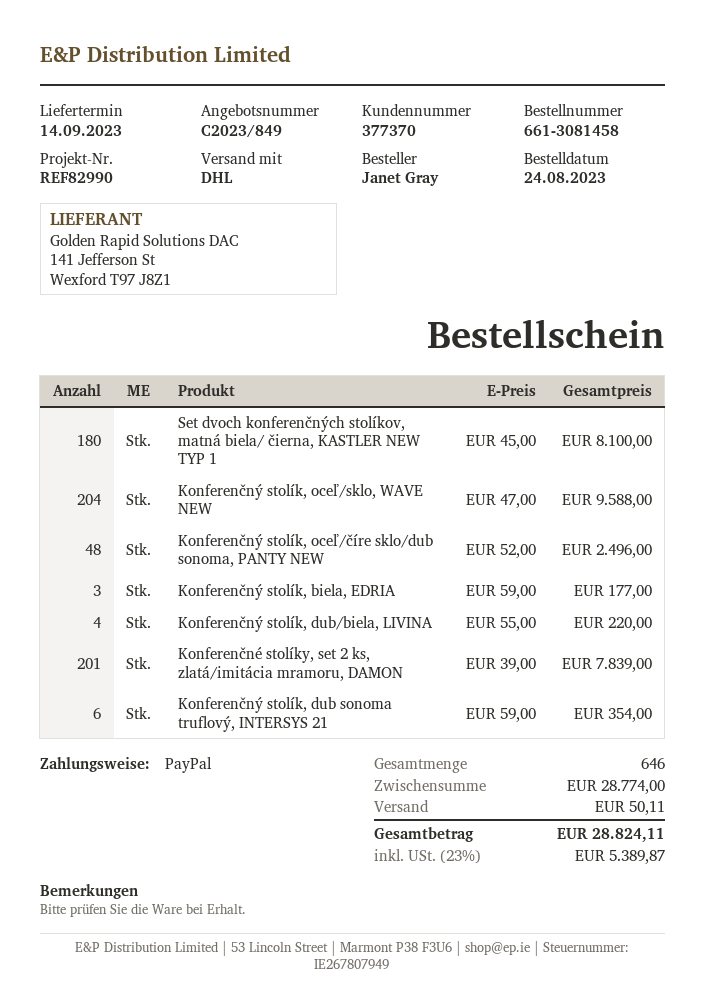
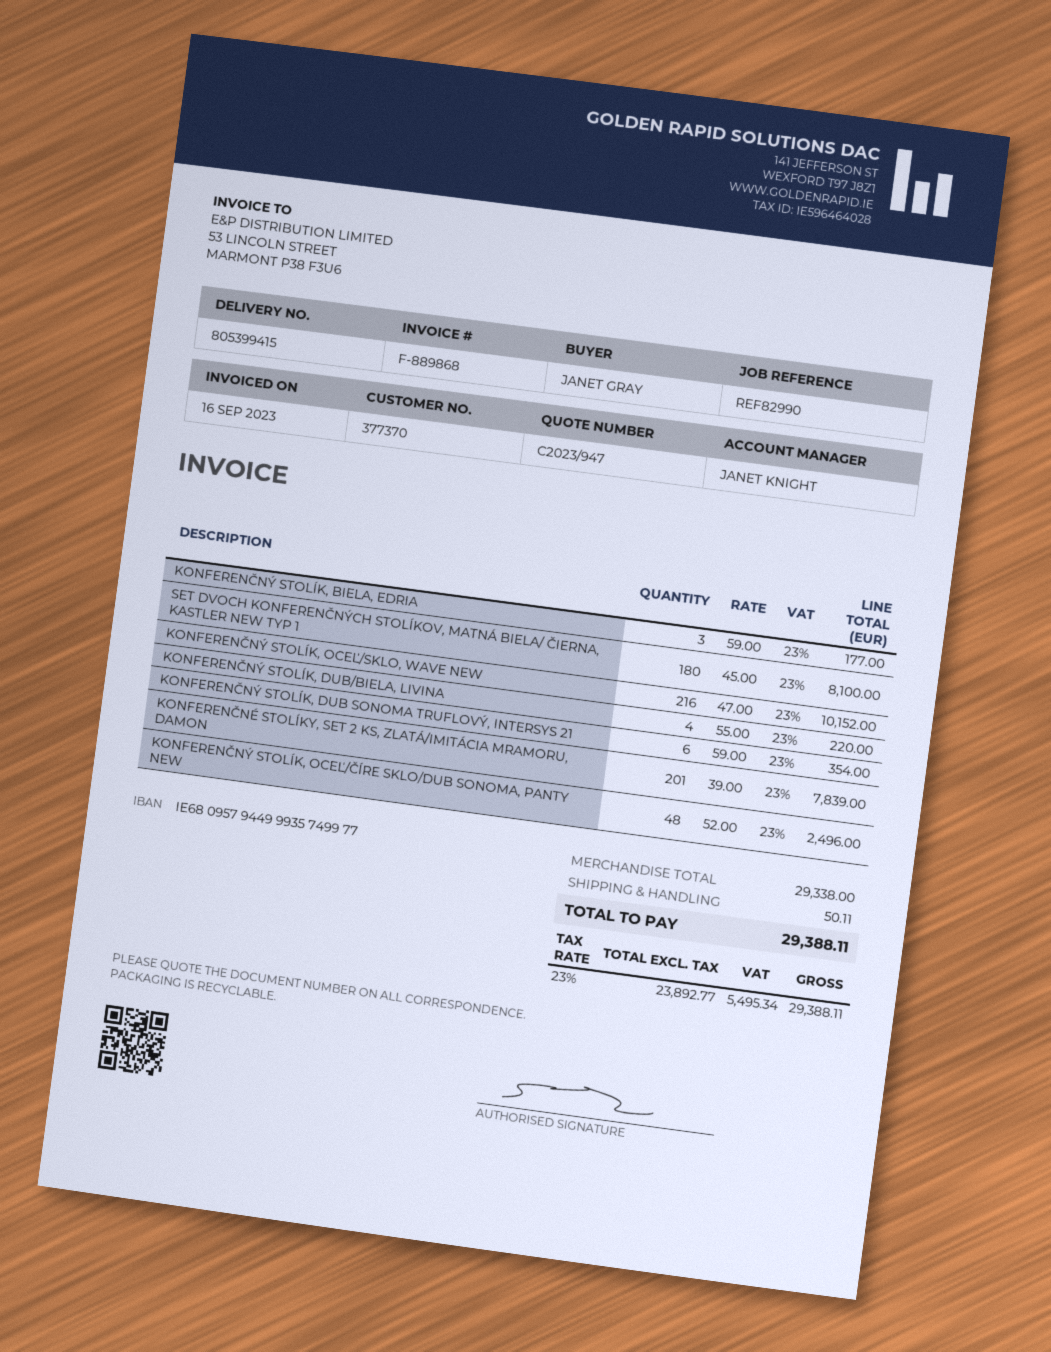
quote number: C2023/849 -> C2023/947
Konferenčný stolík, oceľ/sklo, WAVE NEW: 204 x 47.00 = 9588.00 -> 216 x 47.00 = 10152.00
subtotal: 28774.00 -> 29338.00
tax: 23% = 5389.87 -> 23% = 5495.34
total: 28824.11 -> 29388.11

